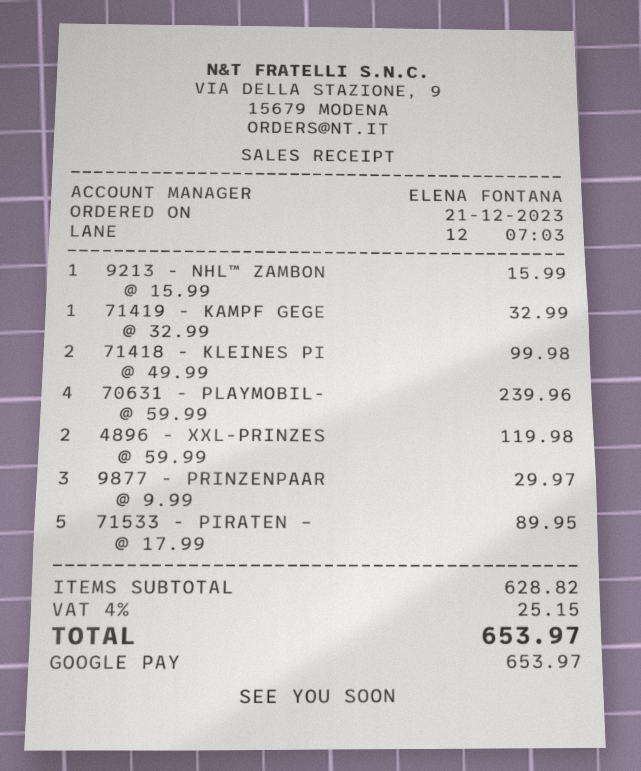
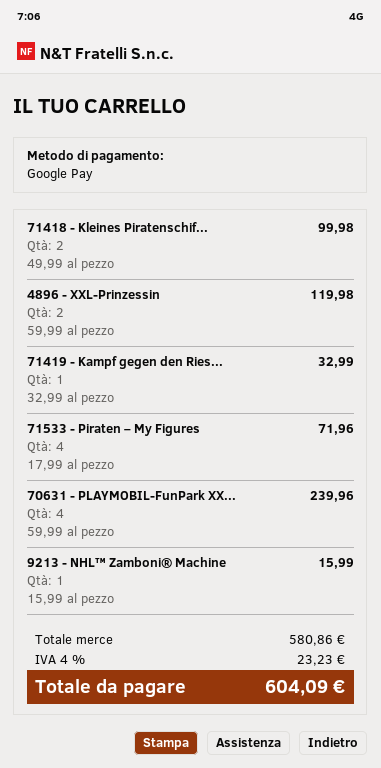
9877 - PRINZENPAAR: 3 x 9.99 = 29.97 -> none
71533 - PIRATEN –: 5 x 17.99 = 89.95 -> 4 x 17.99 = 71.96
subtotal: 628.82 -> 580.86
tax: 4% = 25.15 -> 4% = 23.23
total: 653.97 -> 604.09

